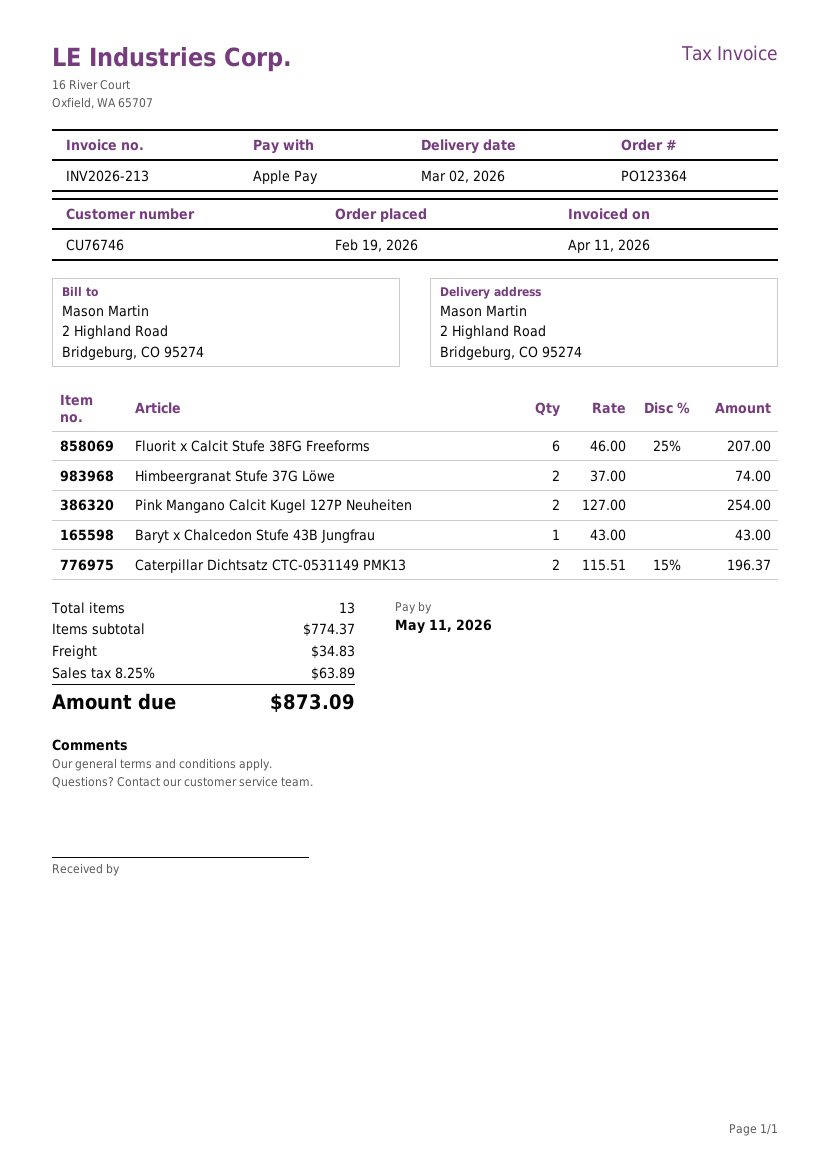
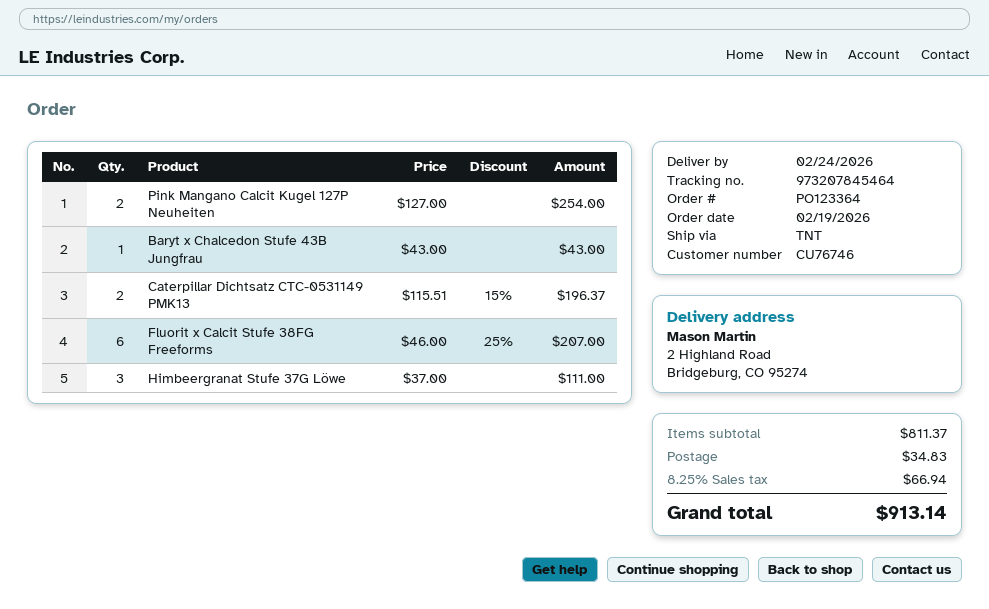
delivery date: 2026-03-02 -> 2026-02-24
Himbeergranat Stufe 37G Löwe: 2 x 37.00 = 74.00 -> 3 x 37.00 = 111.00
subtotal: 774.37 -> 811.37
tax: 8.25% = 63.89 -> 8.25% = 66.94
total: 873.09 -> 913.14

